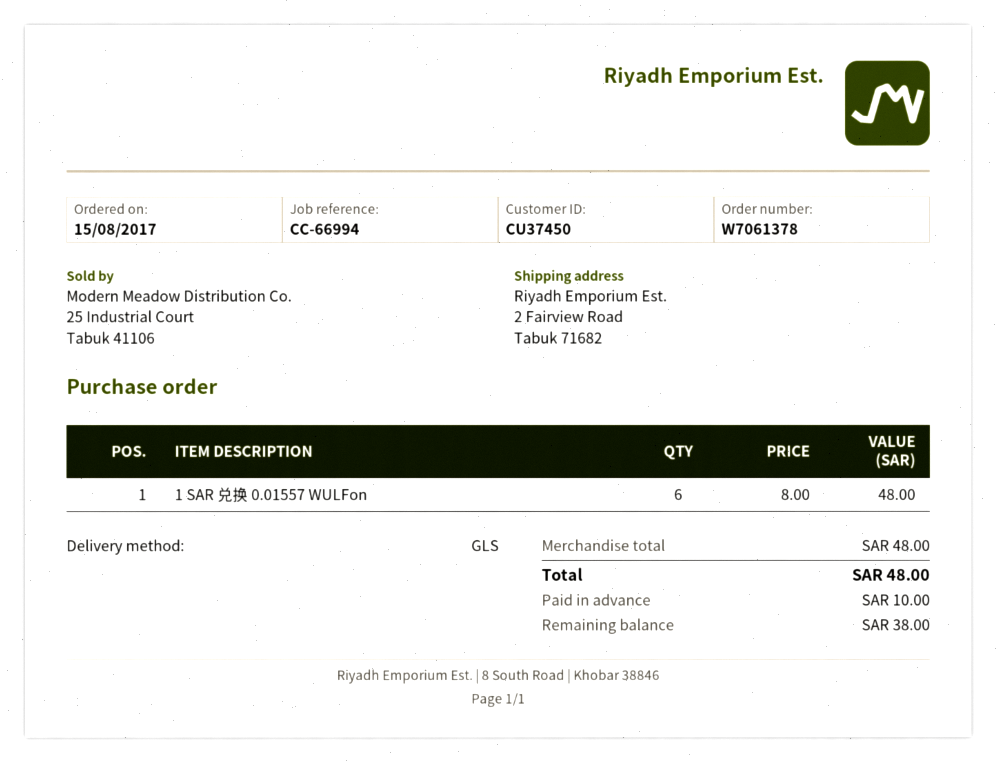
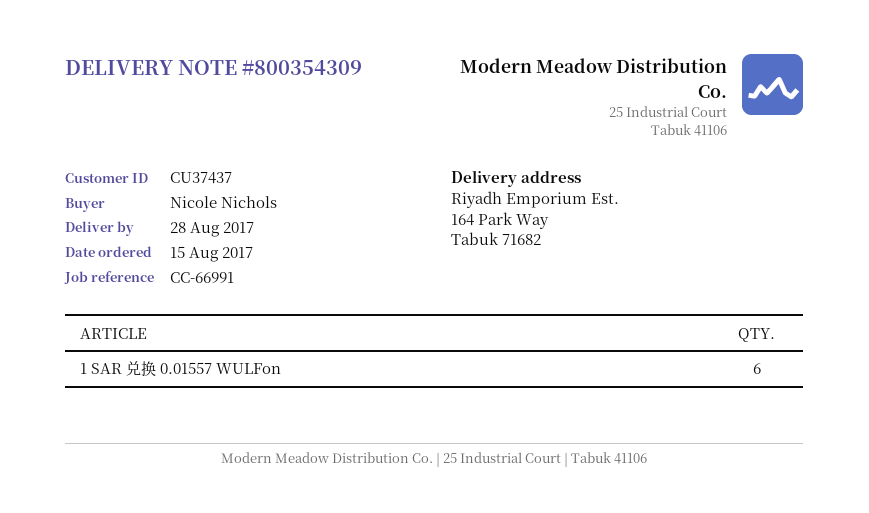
customer number: CU37450 -> CU37437
reference: CC-66994 -> CC-66991
ship to: 2 Fairview Road, Tabuk 71682 -> 164 Park Way, Tabuk 71682

